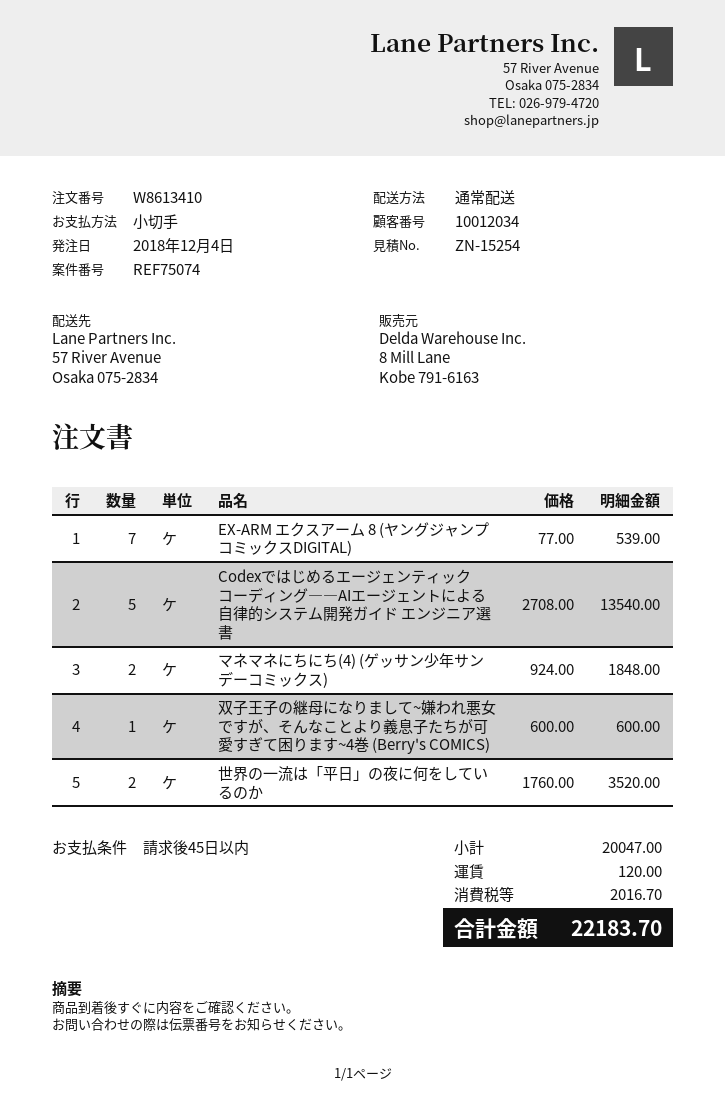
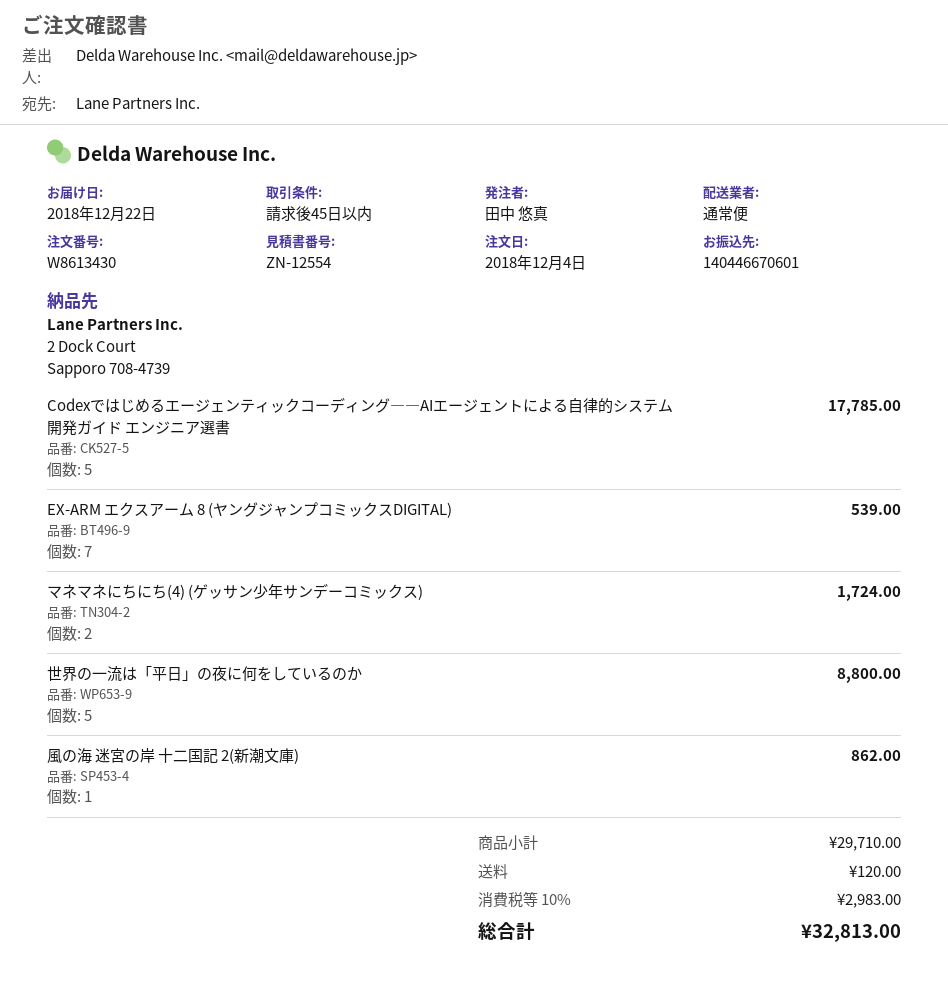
quote number: ZN-15254 -> ZN-12554
order number: W8613410 -> W8613430
ship to: 57 River Avenue, Osaka 075-2834 -> 2 Dock Court, Sapporo 708-4739
Codexではじめるエージェンティックコーディング――AIエージェントによる自律的システム開発ガイド エンジニア選書: 5 for 13540.00 -> 5 for 17785.00
マネマネにちにち(4) (ゲッサン少年サンデーコミックス): 2 for 1848.00 -> 2 for 1724.00
双子王子の継母になりまして~嫌われ悪女ですが、そんなことより義息子たちが可愛すぎて困ります~4巻 (Berry's COMICS): 1 for 600.00 -> none
世界の一流は「平日」の夜に何をしているのか: 2 for 3520.00 -> 5 for 8800.00
風の海 迷宮の岸 十二国記 2(新潮文庫): none -> 1 for 862.00
subtotal: 20047.00 -> 29710.00
tax: 2016.70 -> 2983.00
total: 22183.70 -> 32813.00

